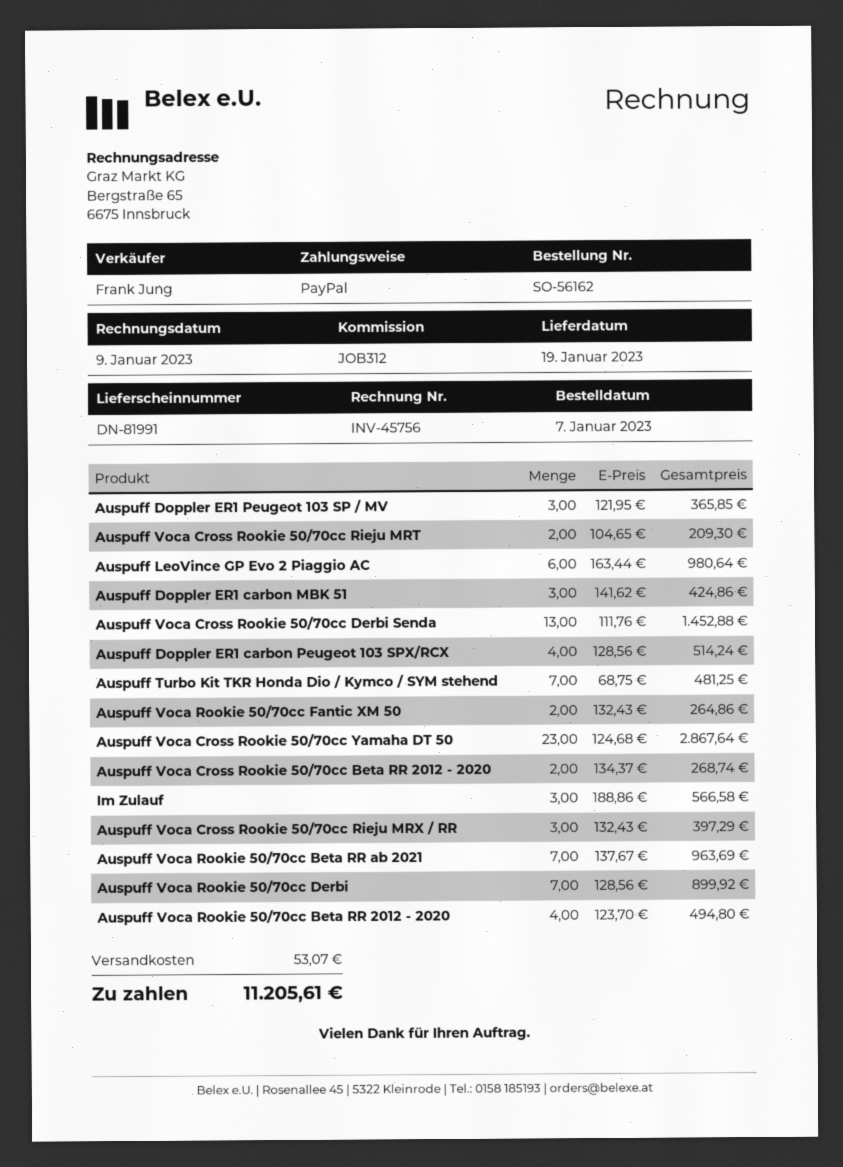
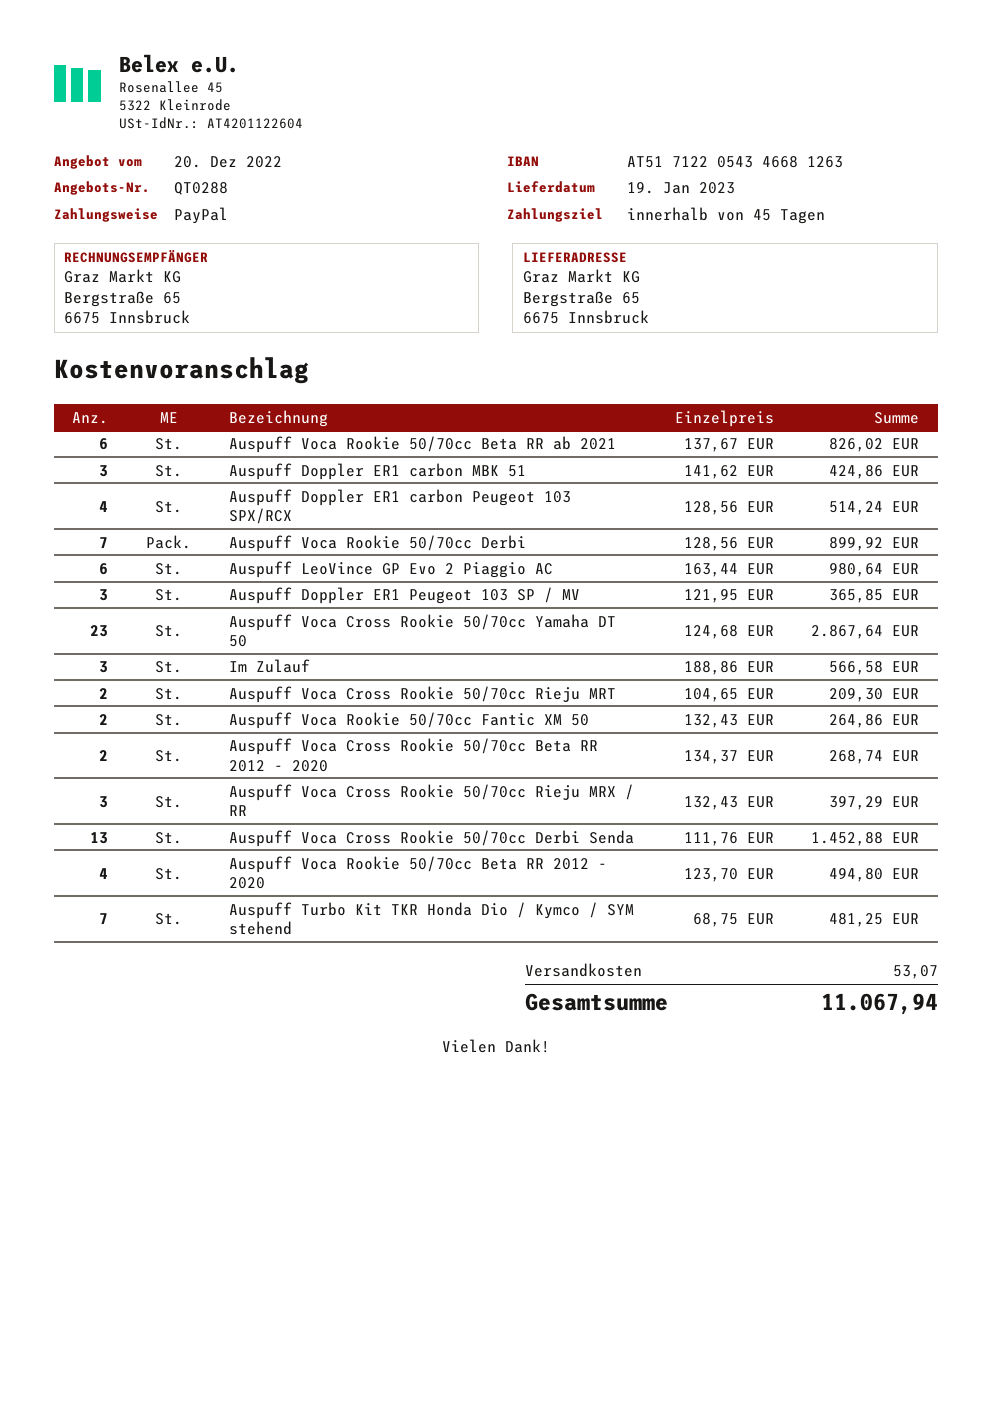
Auspuff Voca Rookie 50/70cc Beta RR ab 2021: 7 x 137.67 = 963.69 -> 6 x 137.67 = 826.02
total: 11205.61 -> 11067.94

